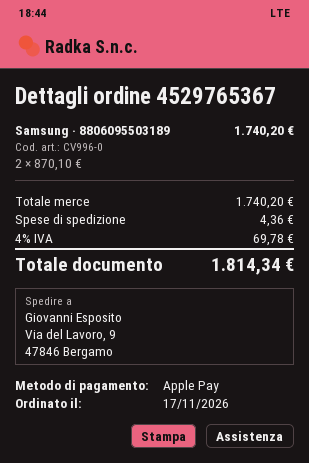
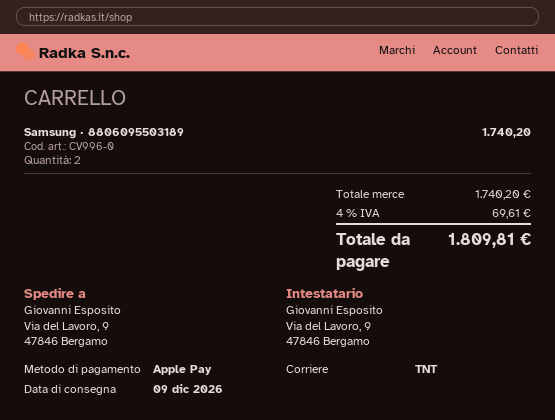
shipping: 4.36 -> none
tax: 4% = 69.78 -> 4% = 69.61
total: 1814.34 -> 1809.81

